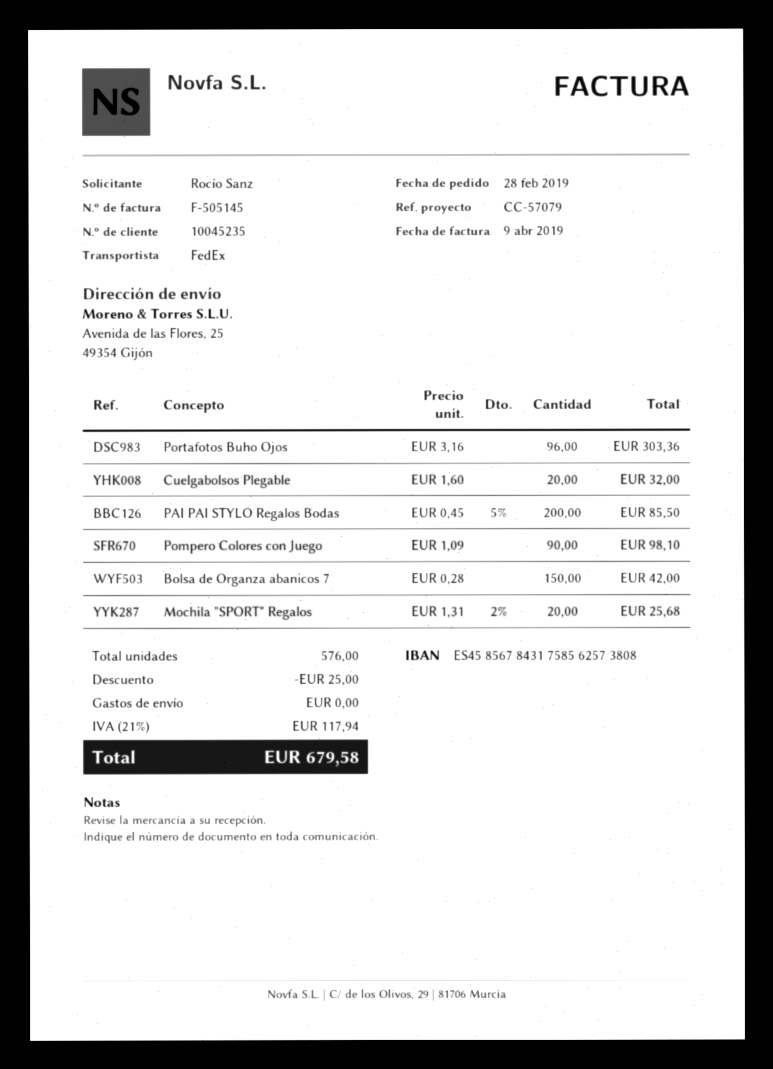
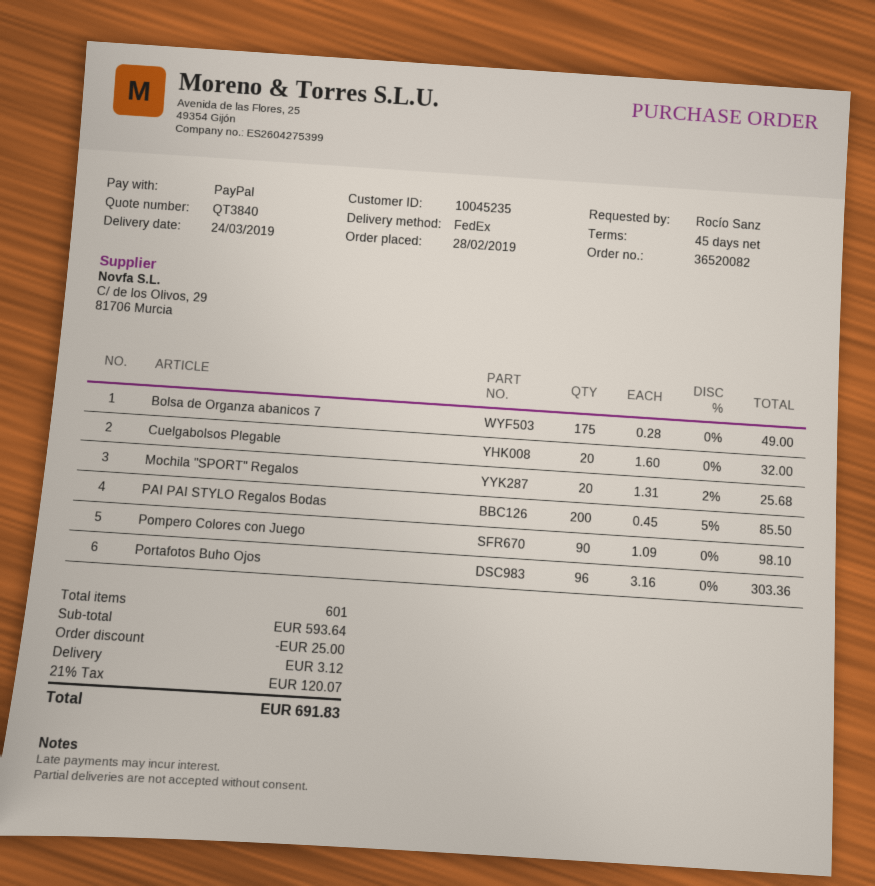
Bolsa de Organza abanicos 7: 150 x 0.28 = 42.00 -> 175 x 0.28 = 49.00
total quantity: 576 -> 601
shipping: 0.00 -> 3.12
tax: 21% = 117.94 -> 21% = 120.07
total: 679.58 -> 691.83

